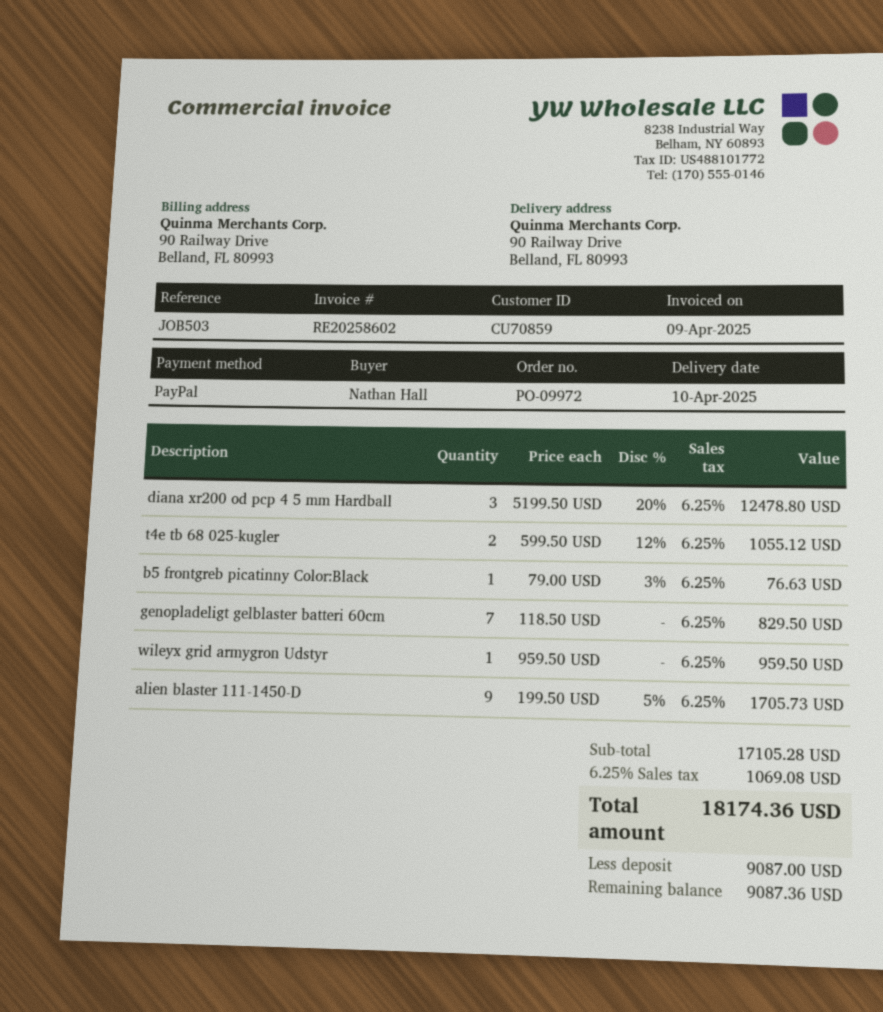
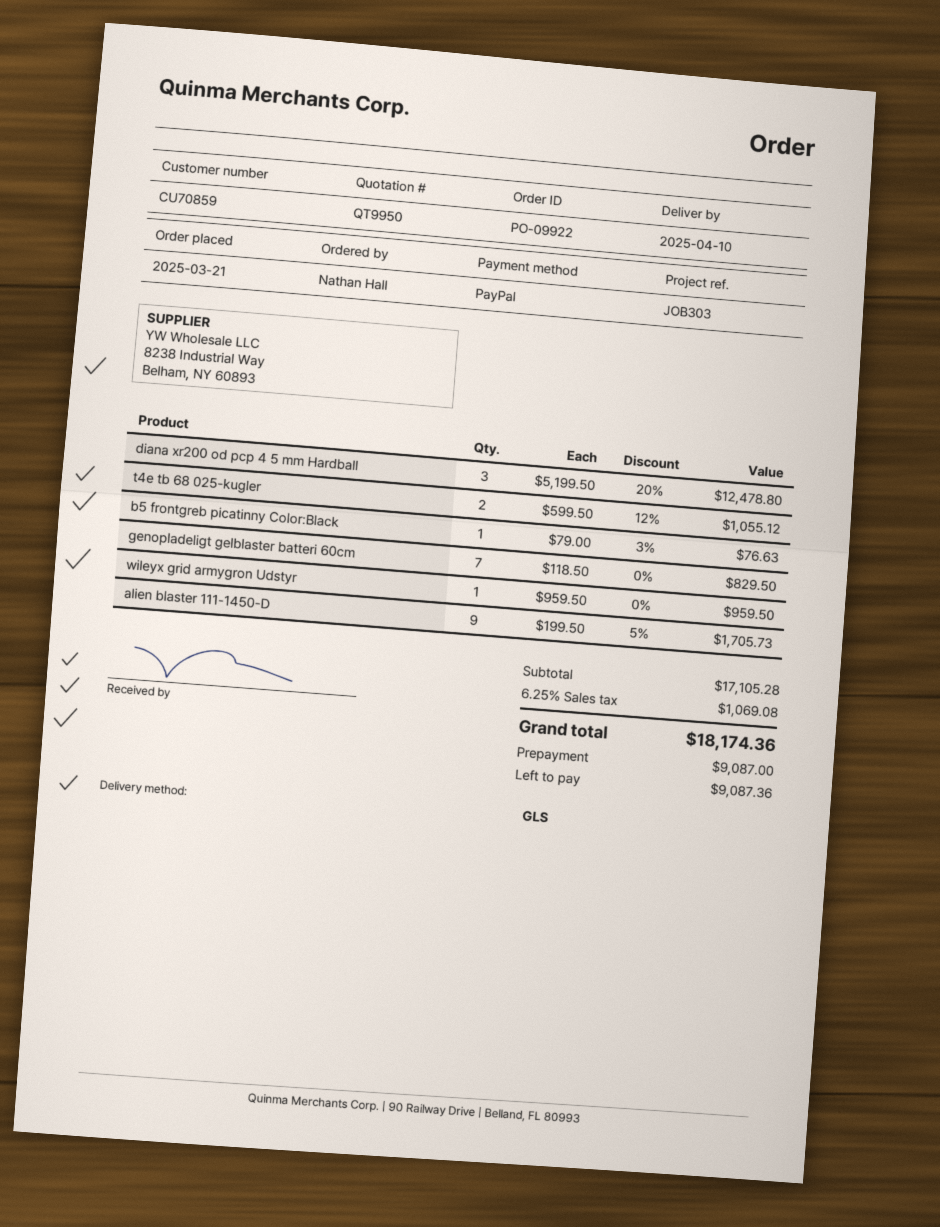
order number: PO-09972 -> PO-09922
reference: JOB503 -> JOB303

